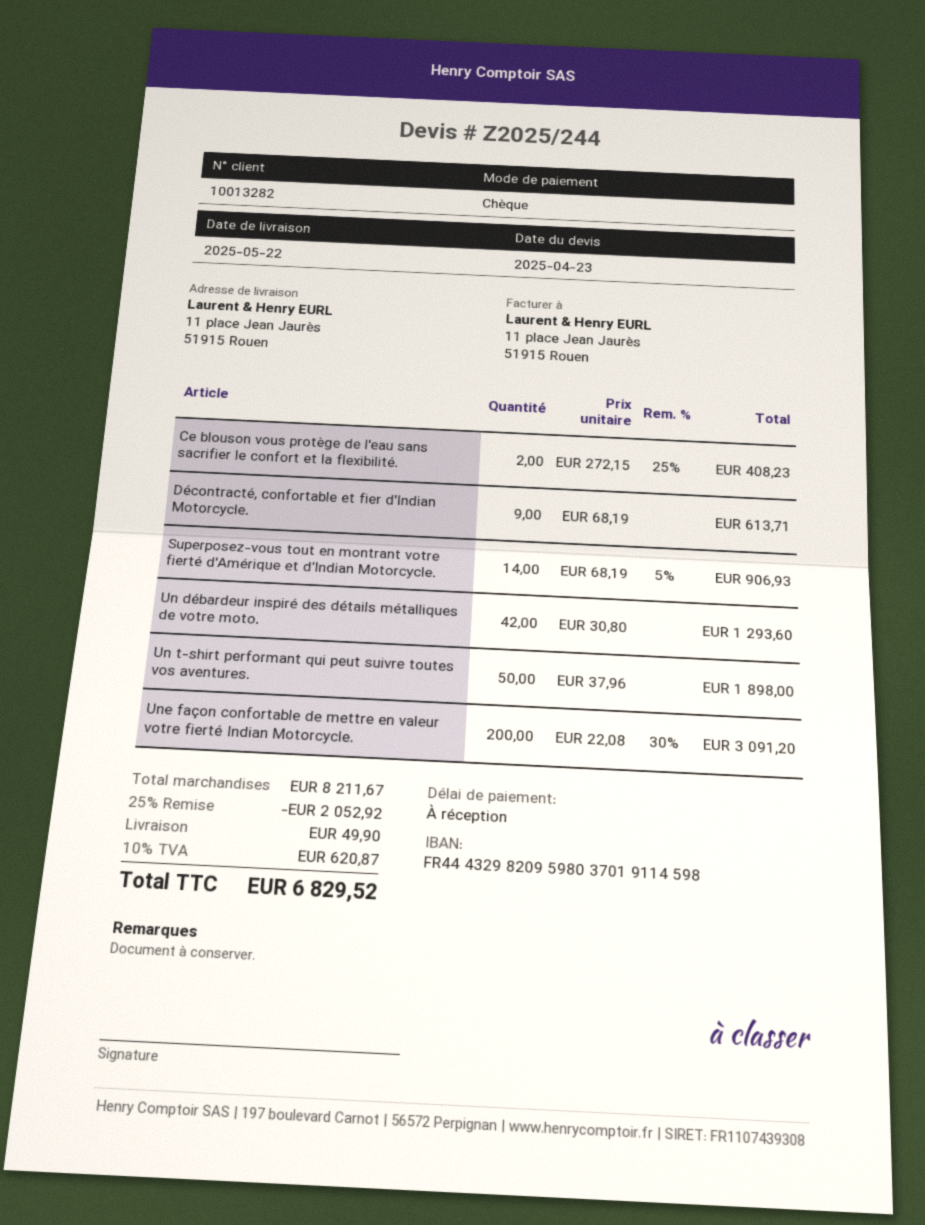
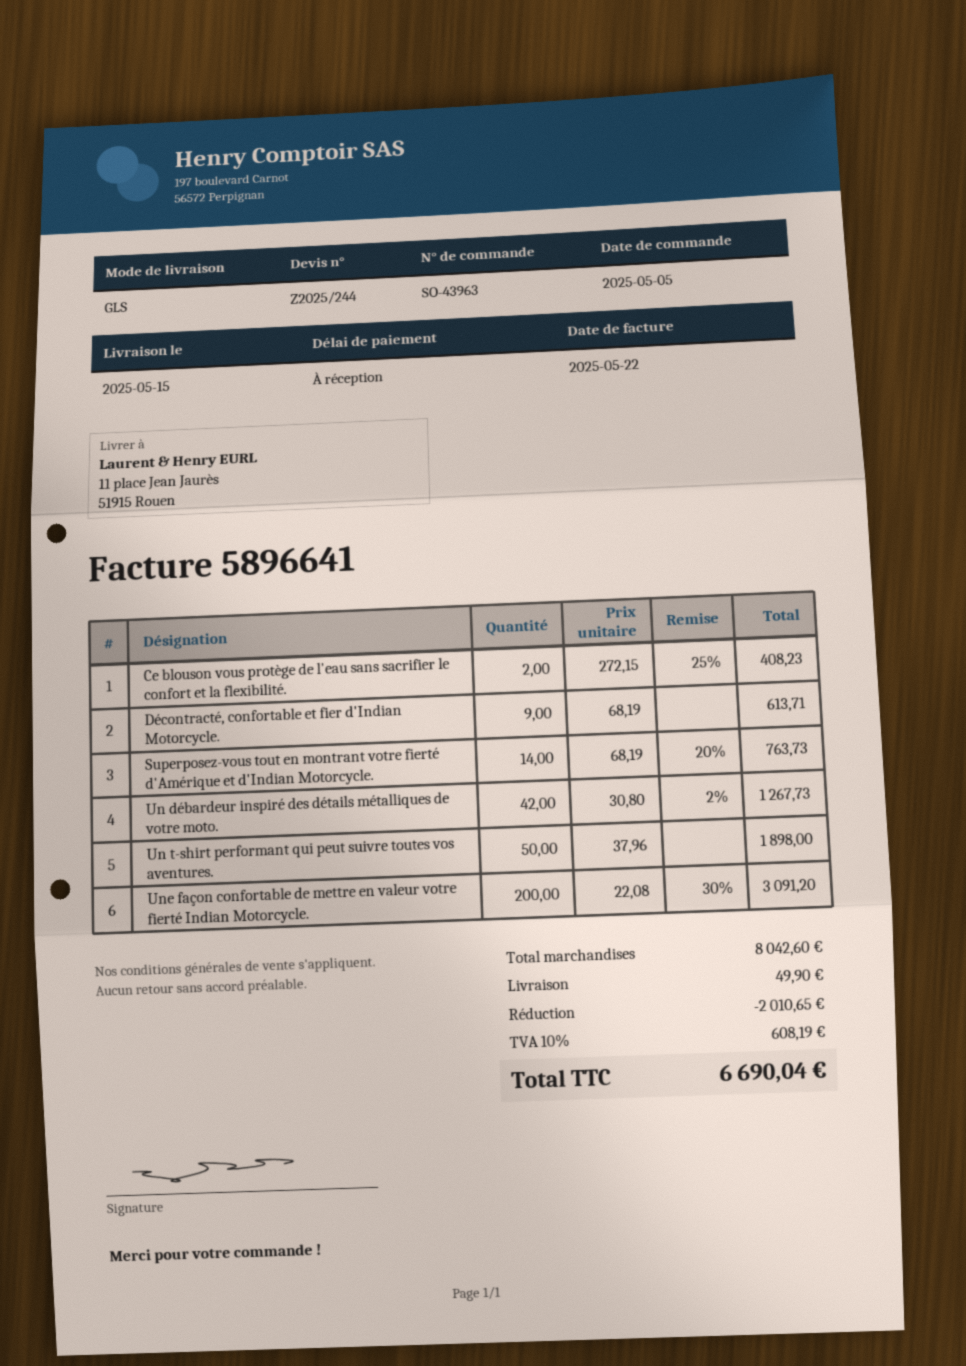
delivery date: 2025-05-22 -> 2025-05-15
Superposez-vous tout en montrant votre fierté d'Amérique et d'Indian Motorcycle.: 14 x 68.19 - 5% = 906.93 -> 14 x 68.19 - 20% = 763.73
Un débardeur inspiré des détails métalliques de votre moto.: 42 x 30.80 = 1293.60 -> 42 x 30.80 - 2% = 1267.73
subtotal: 8211.67 -> 8042.60
discount: 2052.92 -> 2010.65
tax: 10% = 620.87 -> 10% = 608.19
total: 6829.52 -> 6690.04

